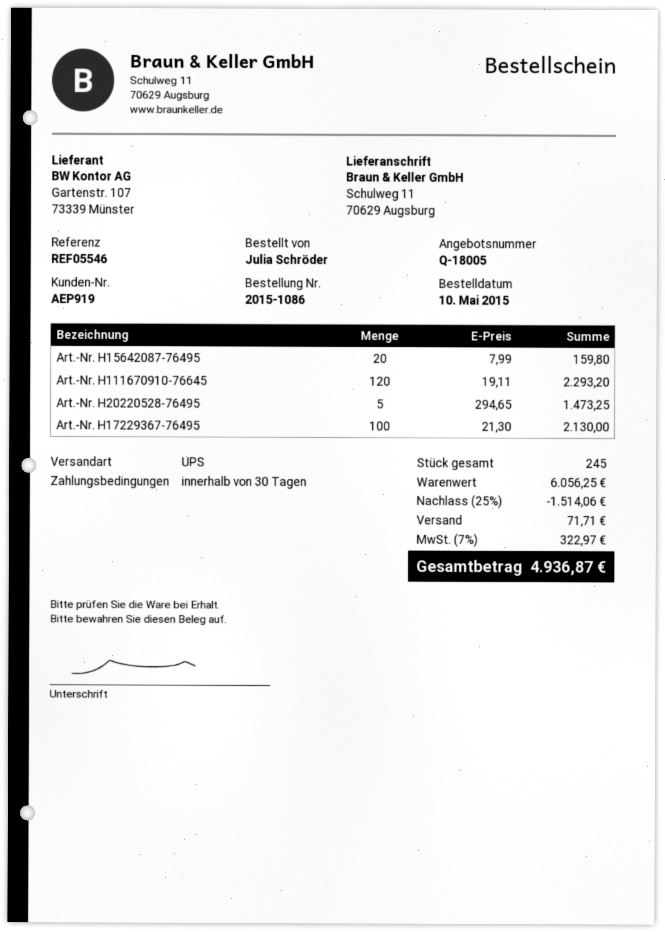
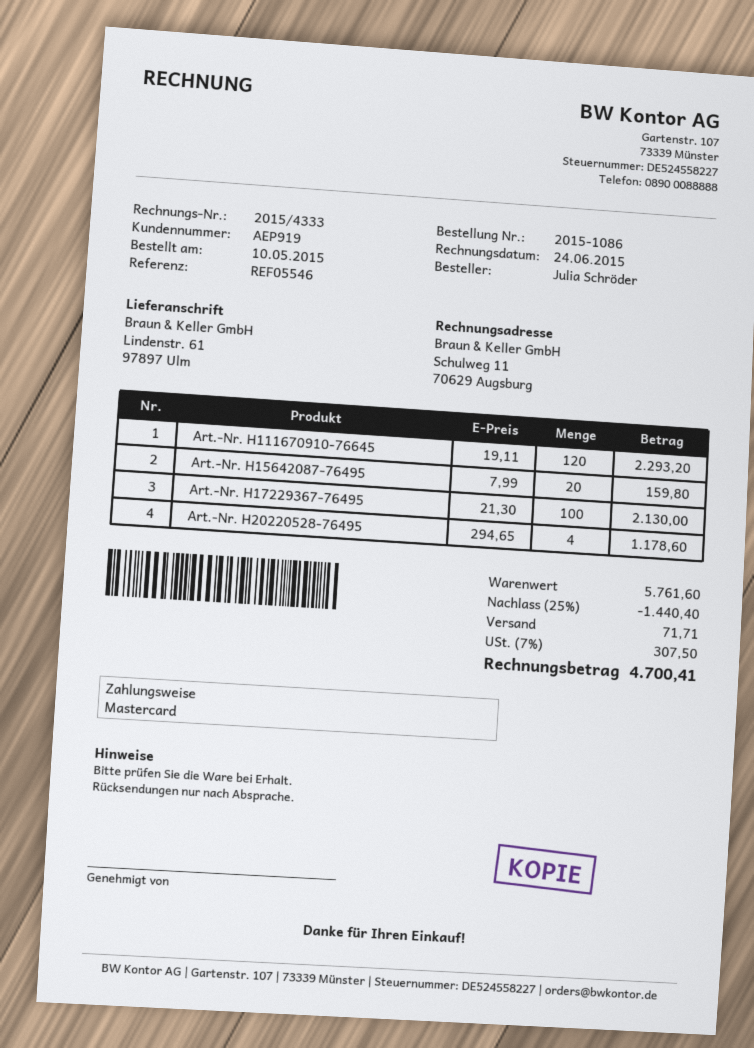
ship to: Schulweg 11, 70629 Augsburg -> Lindenstr. 61, 97897 Ulm
Art.-Nr. H20220528-76495: 5 x 294.65 = 1473.25 -> 4 x 294.65 = 1178.60
subtotal: 6056.25 -> 5761.60
discount: 25% = 1514.06 -> 25% = 1440.40
tax: 7% = 322.97 -> 7% = 307.50
total: 4936.87 -> 4700.41

